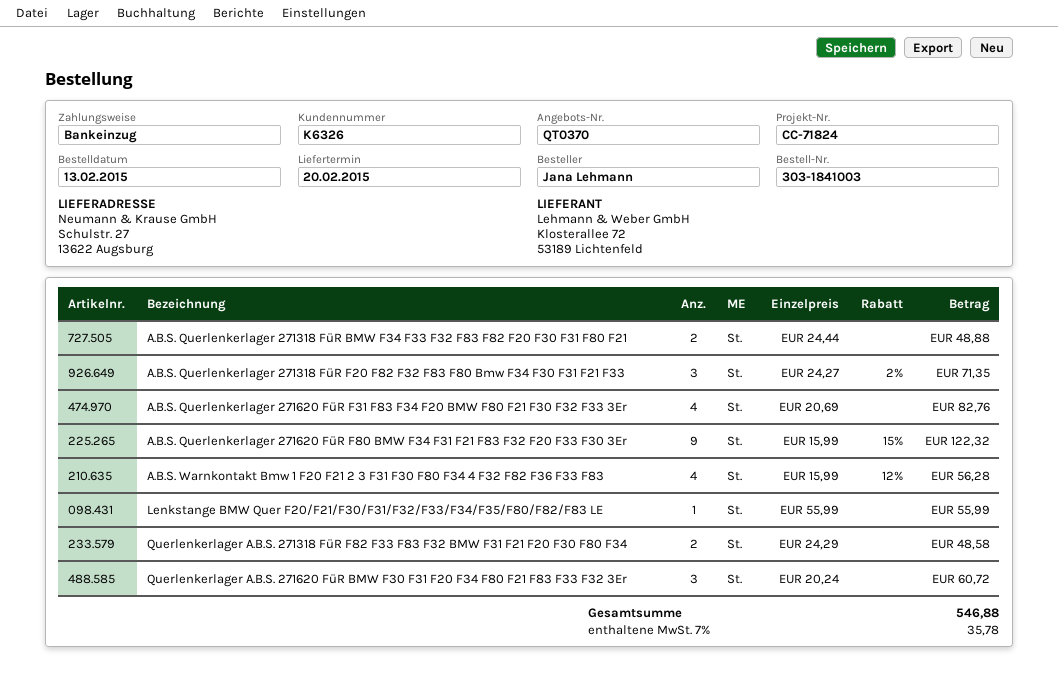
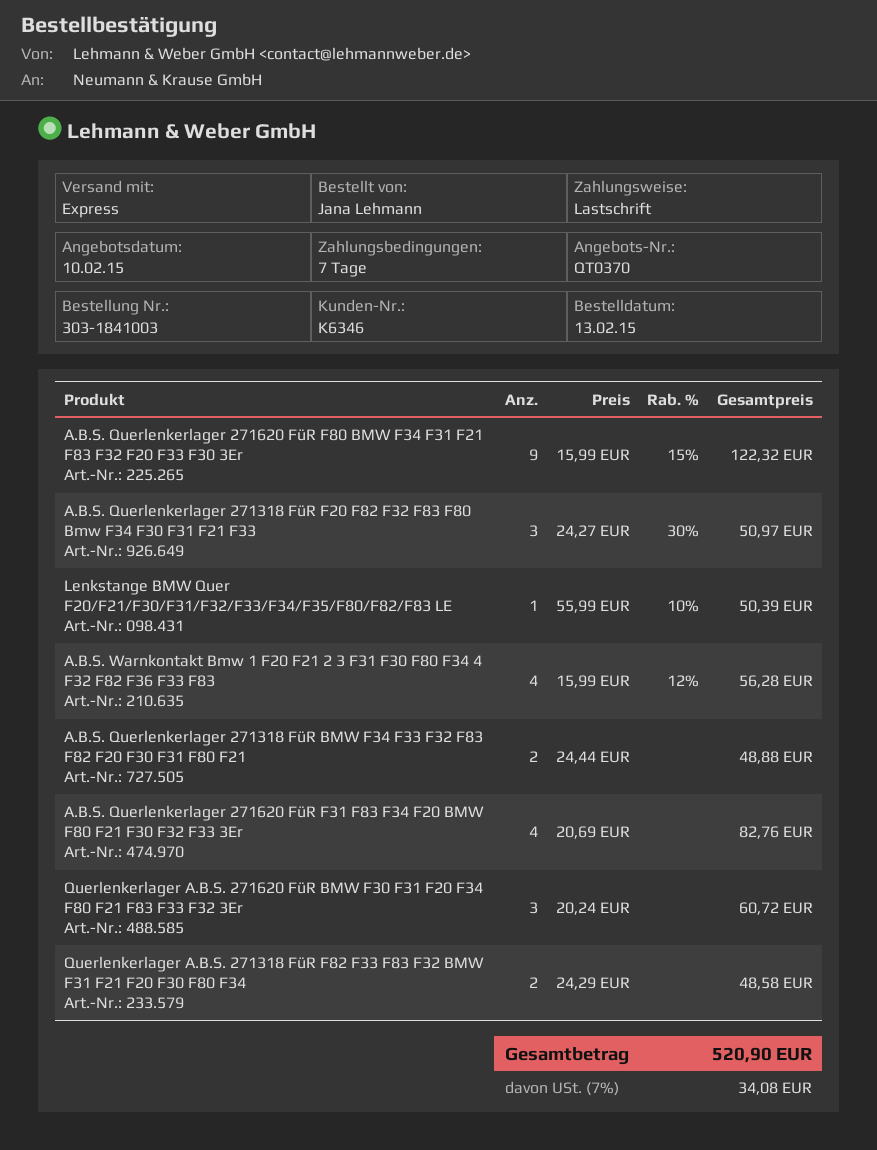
customer number: K6326 -> K6346
A.B.S. Querlenkerlager 271318 FüR F20 F82 F32 F83 F80 Bmw F34 F30 F31 F21 F33: 3 x 24.27 - 2% = 71.35 -> 3 x 24.27 - 30% = 50.97
Lenkstange BMW Quer F20/F21/F30/F31/F32/F33/F34/F35/F80/F82/F83 LE: 1 x 55.99 = 55.99 -> 1 x 55.99 - 10% = 50.39
tax: 7% = 35.78 -> 7% = 34.08
total: 546.88 -> 520.90

